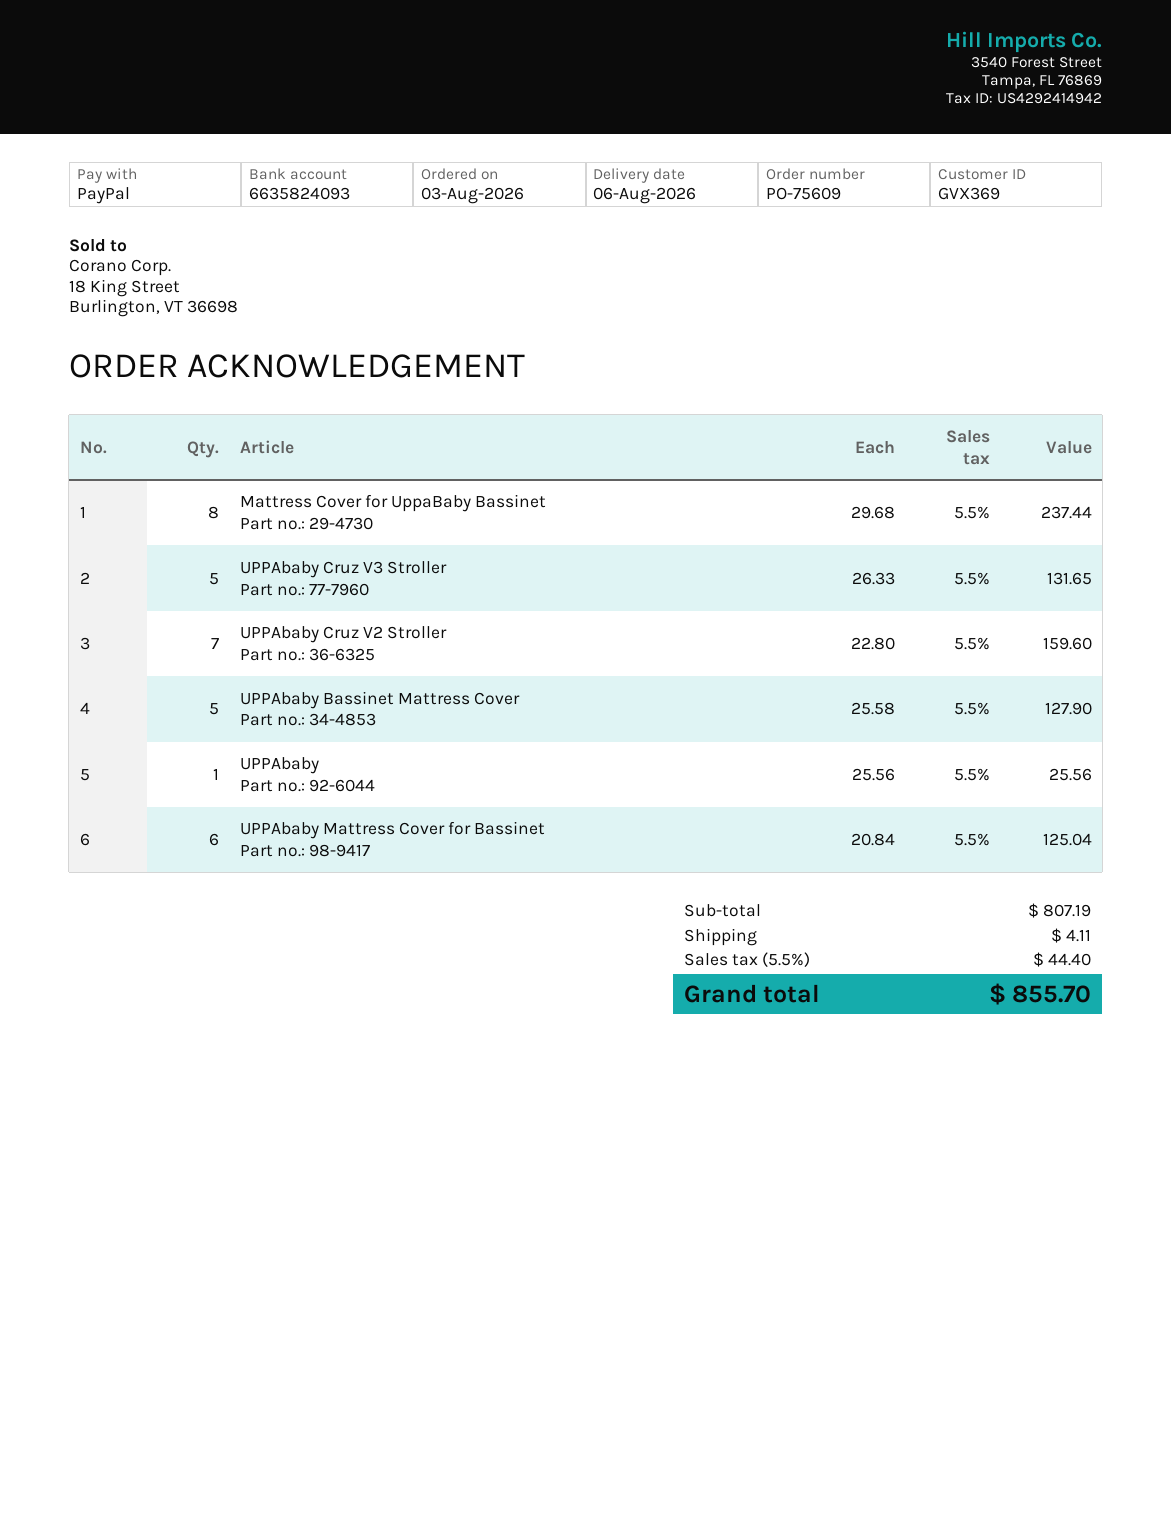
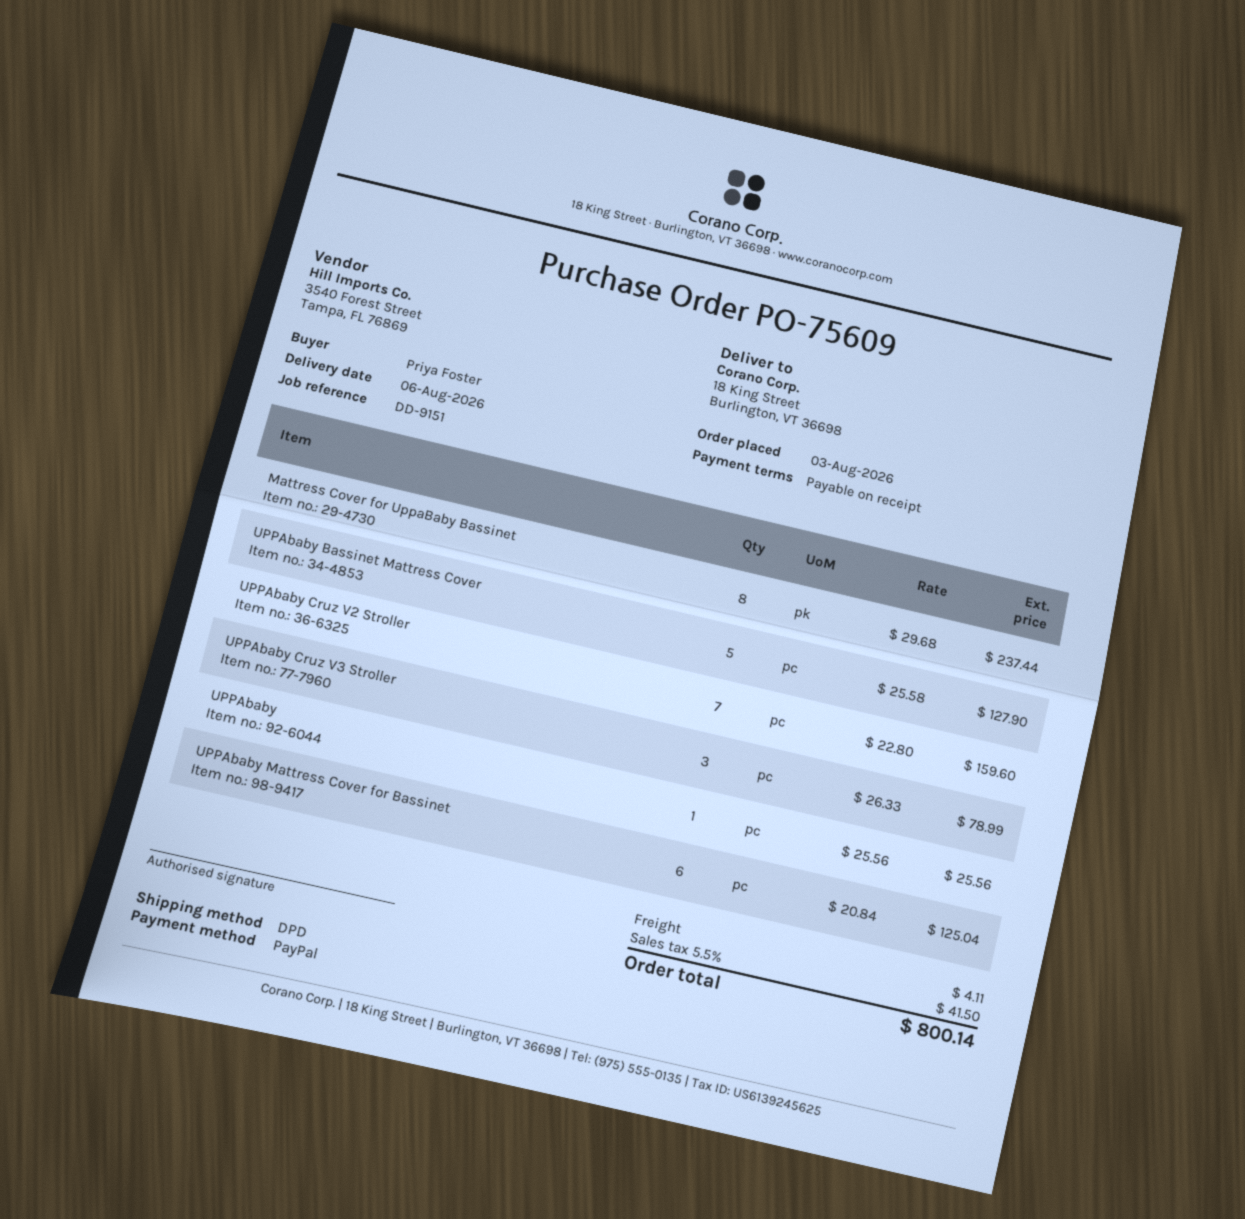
UPPAbaby Cruz V3 Stroller: 5 x 26.33 = 131.65 -> 3 x 26.33 = 78.99
tax: 5.5% = 44.40 -> 5.5% = 41.50
total: 855.70 -> 800.14

